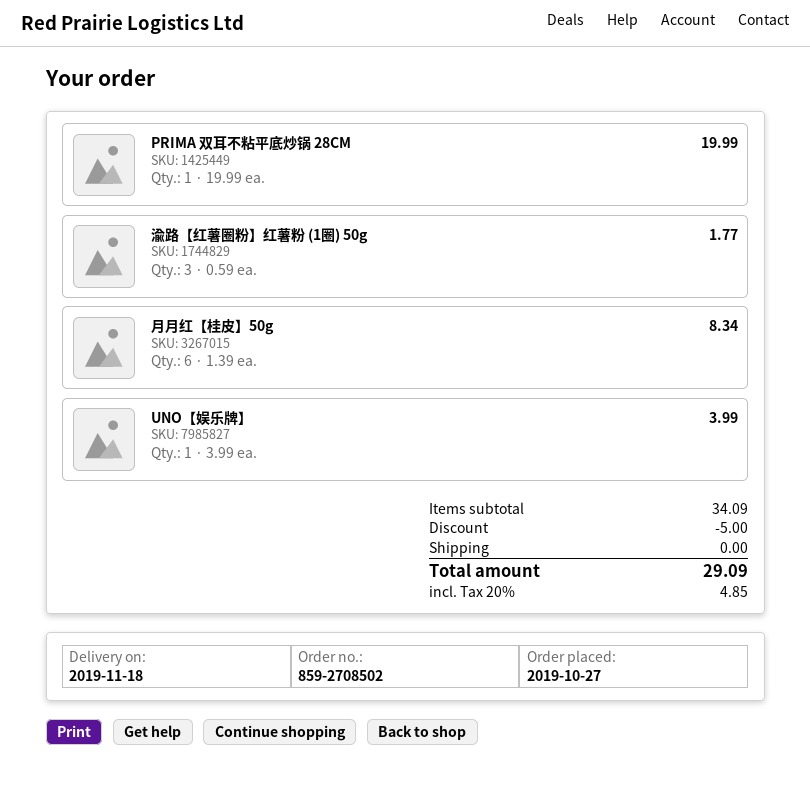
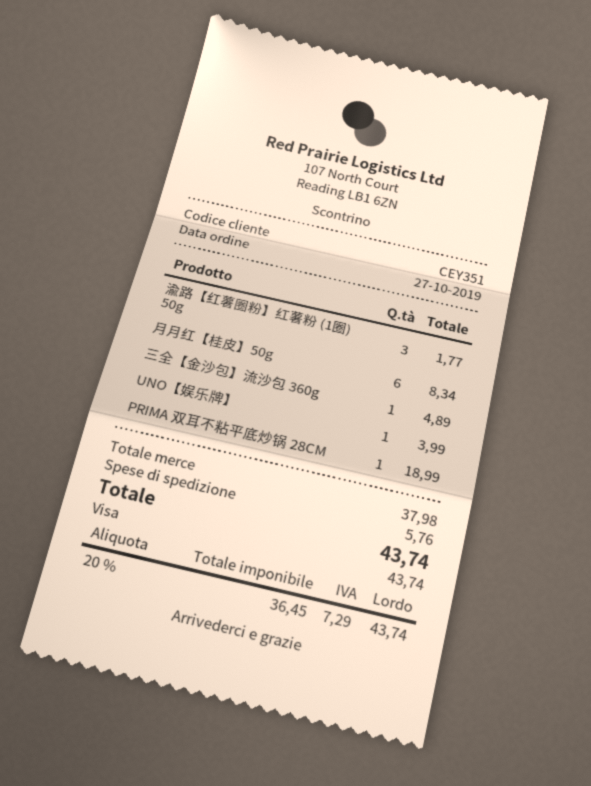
PRIMA 双耳不粘平底炒锅 28CM: 1 for 19.99 -> 1 for 18.99
三全【金沙包】流沙包 360g: none -> 1 for 4.89
subtotal: 34.09 -> 37.98
discount: 5.00 -> none
shipping: 0.00 -> 5.76
tax: 20% = 4.85 -> 20% = 7.29
total: 29.09 -> 43.74

